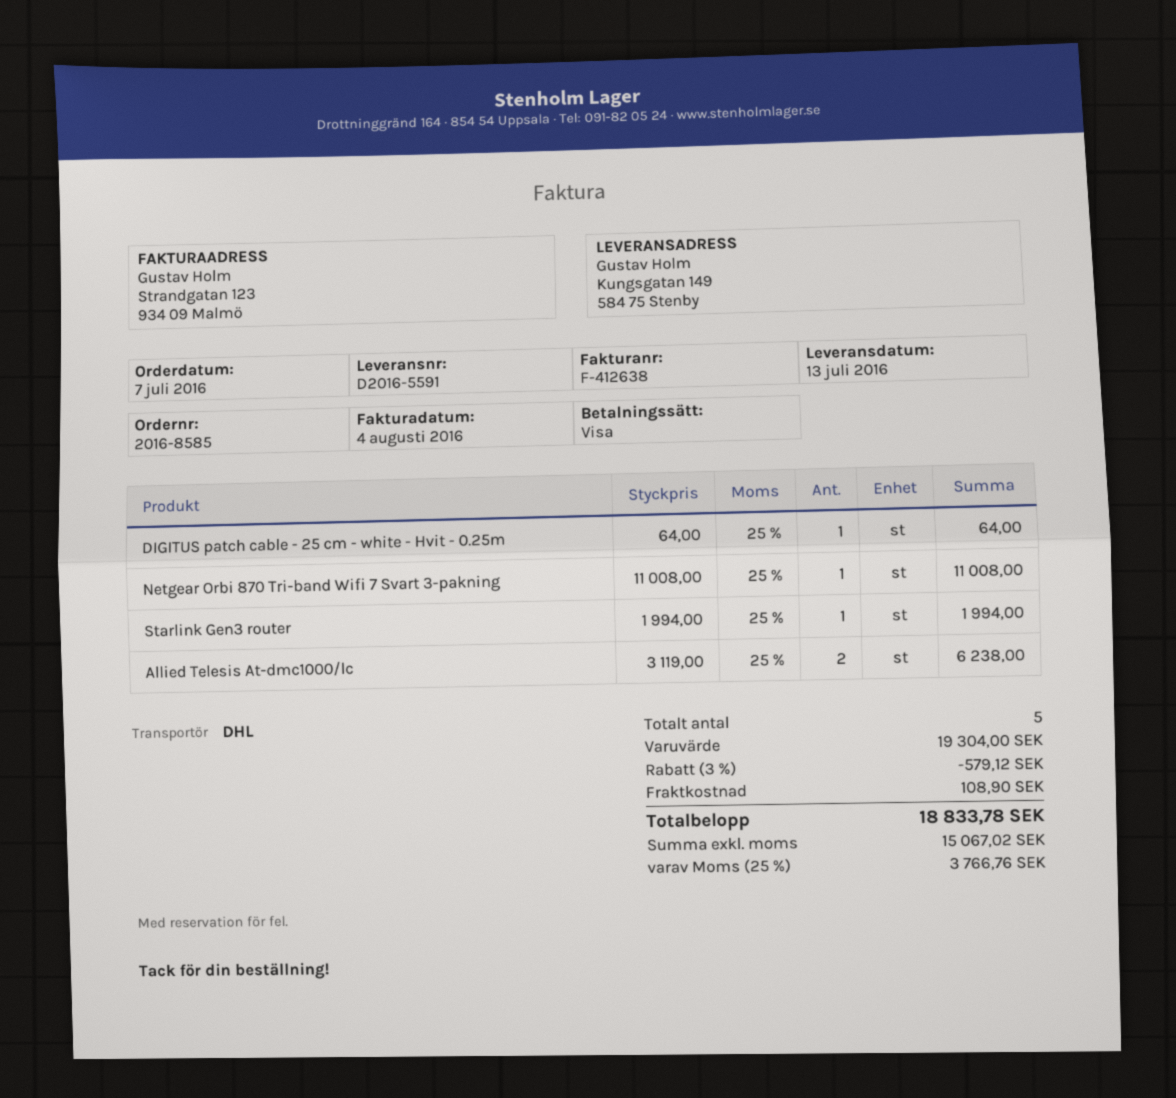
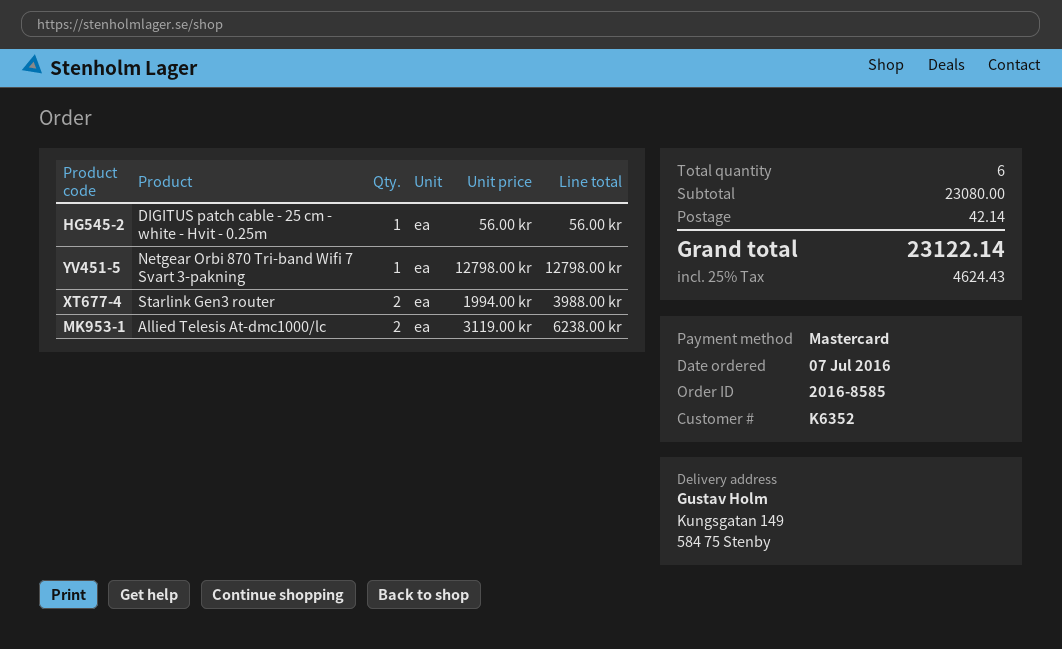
payment method: Visa -> Mastercard
DIGITUS patch cable - 25 cm - white - Hvit - 0.25m: 1 x 64.00 = 64.00 -> 1 x 56.00 = 56.00
Netgear Orbi 870 Tri-band Wifi 7 Svart 3-pakning: 1 x 11008.00 = 11008.00 -> 1 x 12798.00 = 12798.00
Starlink Gen3 router: 1 x 1994.00 = 1994.00 -> 2 x 1994.00 = 3988.00
total quantity: 5 -> 6
subtotal: 19304.00 -> 23080.00
discount: 3% = 579.12 -> none
shipping: 108.90 -> 42.14
tax: 25% = 3766.76 -> 25% = 4624.43
total: 18833.78 -> 23122.14

